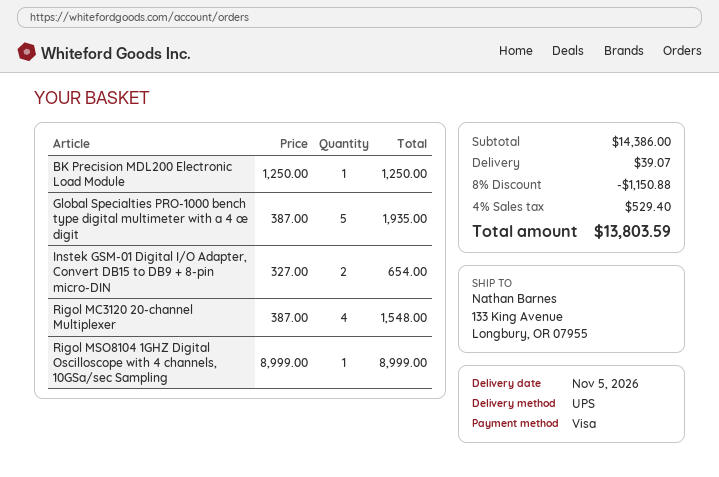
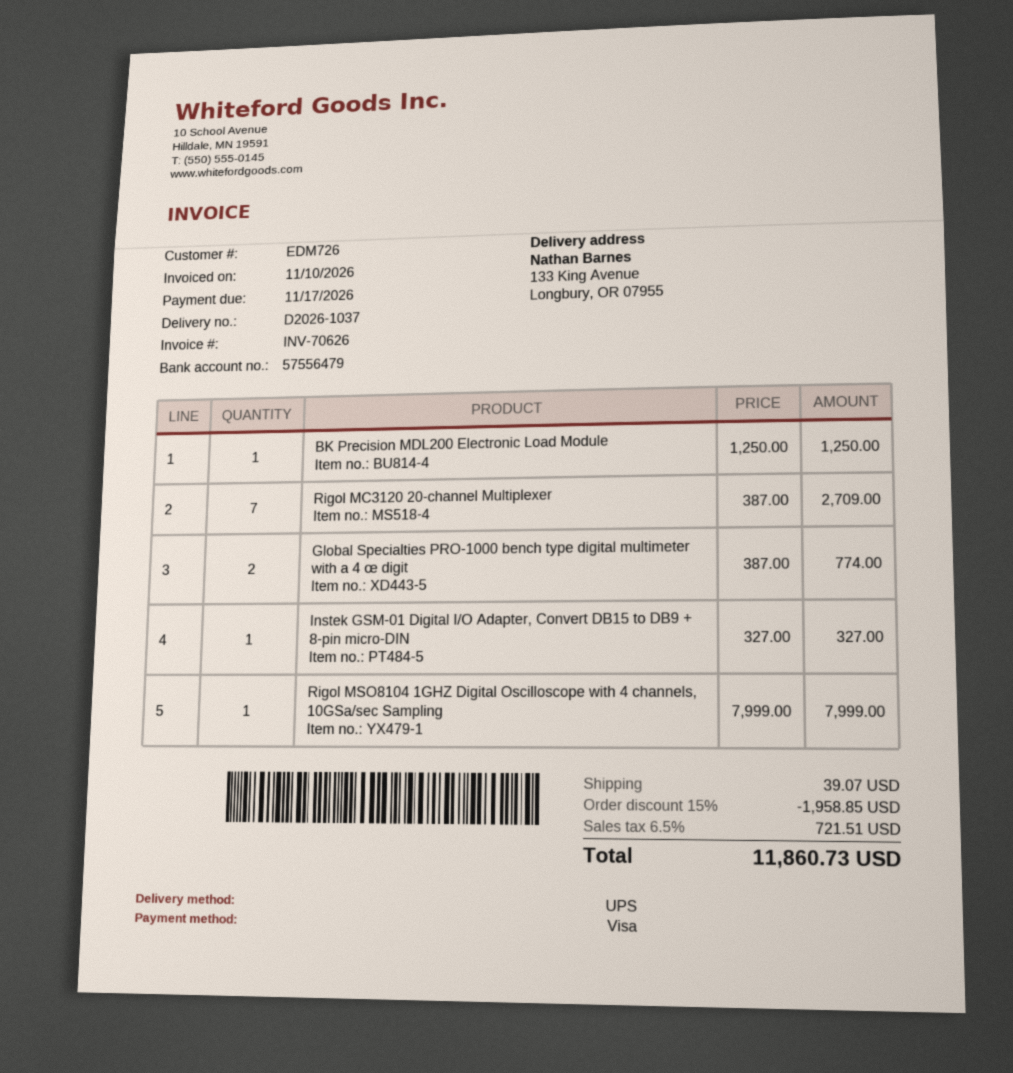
Global Specialties PRO-1000 bench type digital multimeter with a 4 œ digit: 5 x 387.00 = 1935.00 -> 2 x 387.00 = 774.00
Instek GSM-01 Digital I/O Adapter, Convert DB15 to DB9 + 8-pin micro-DIN: 2 x 327.00 = 654.00 -> 1 x 327.00 = 327.00
Rigol MC3120 20-channel Multiplexer: 4 x 387.00 = 1548.00 -> 7 x 387.00 = 2709.00
Rigol MSO8104 1GHZ Digital Oscilloscope with 4 channels, 10GSa/sec Sampling: 1 x 8999.00 = 8999.00 -> 1 x 7999.00 = 7999.00
discount: 8% = 1150.88 -> 15% = 1958.85
tax: 4% = 529.40 -> 6.5% = 721.51
total: 13803.59 -> 11860.73

